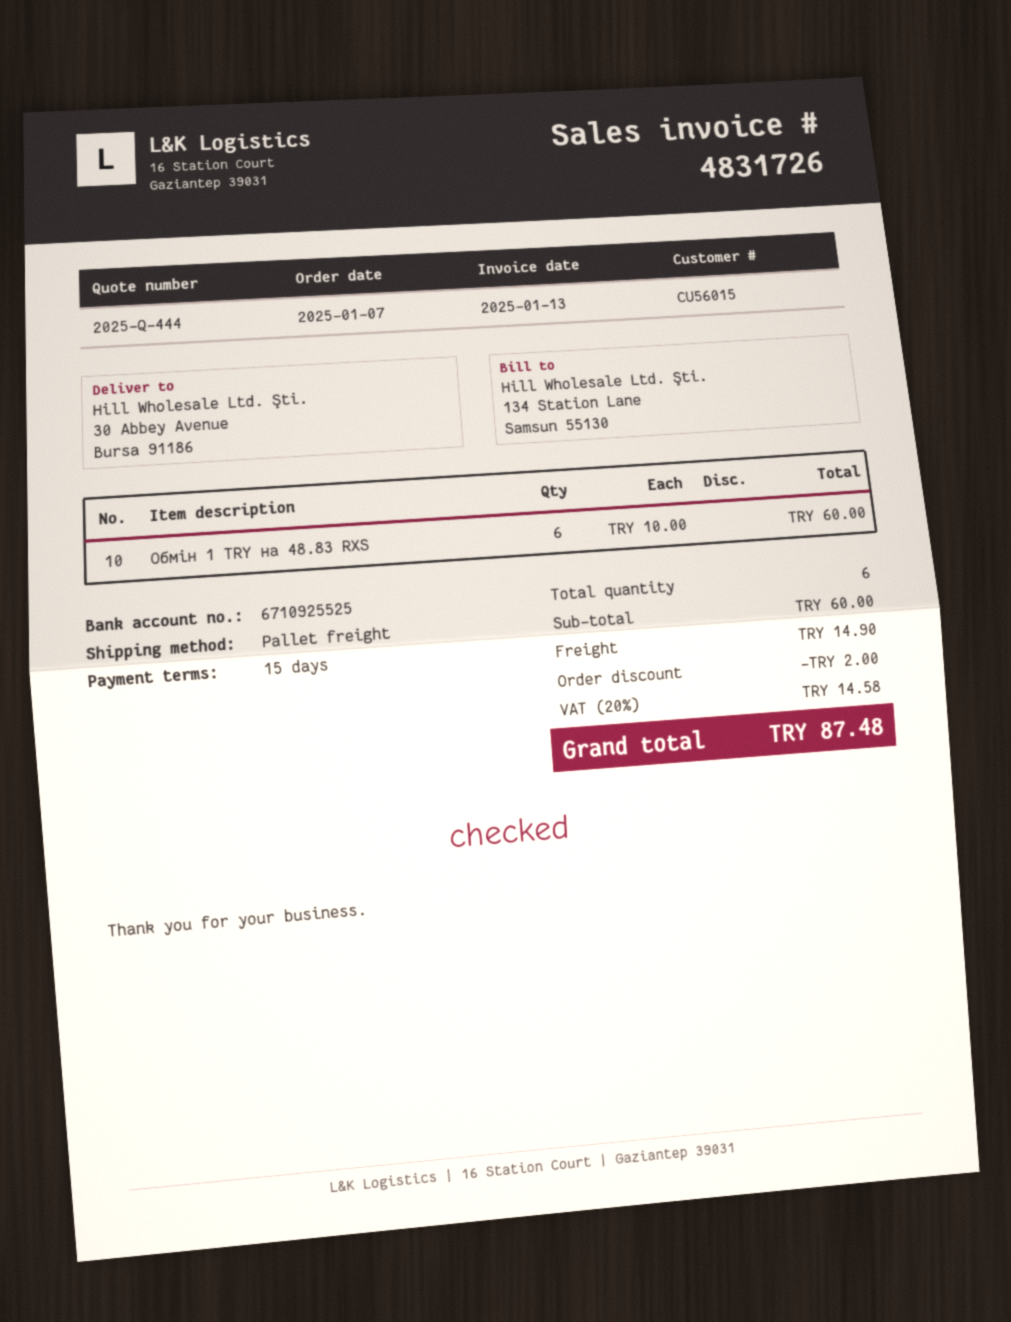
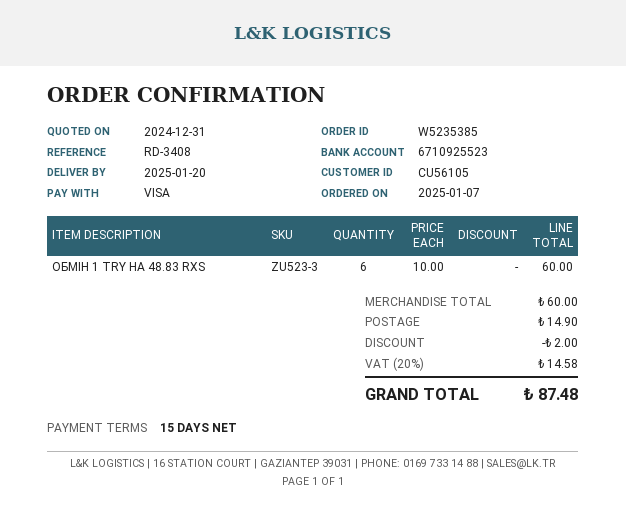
customer number: CU56015 -> CU56105
bank account: 6710925525 -> 6710925523

